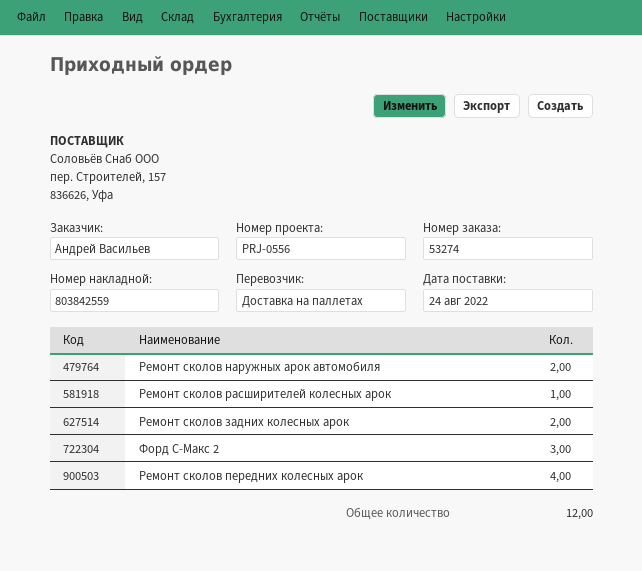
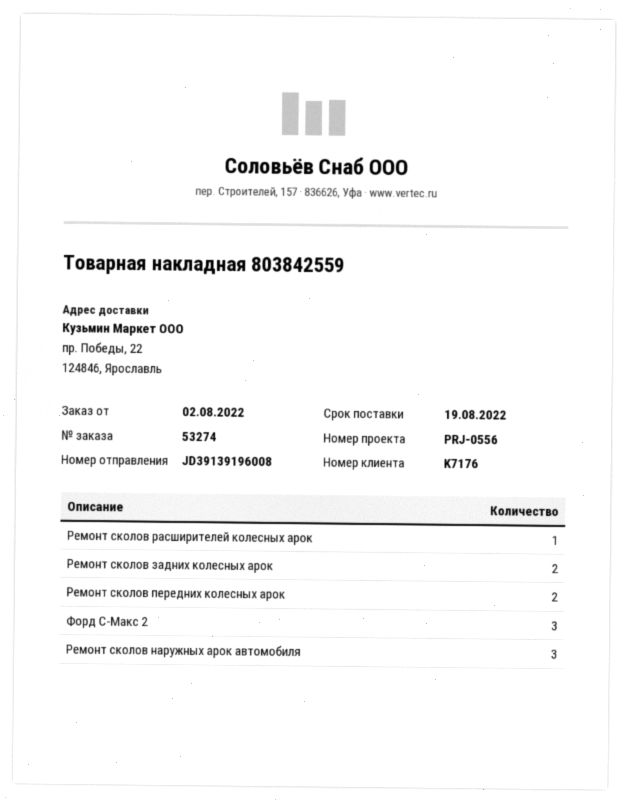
delivery date: 2022-08-24 -> 2022-08-19
Ремонт сколов наружных арок автомобиля: 2 -> 3
Ремонт сколов передних колесных арок: 4 -> 2

